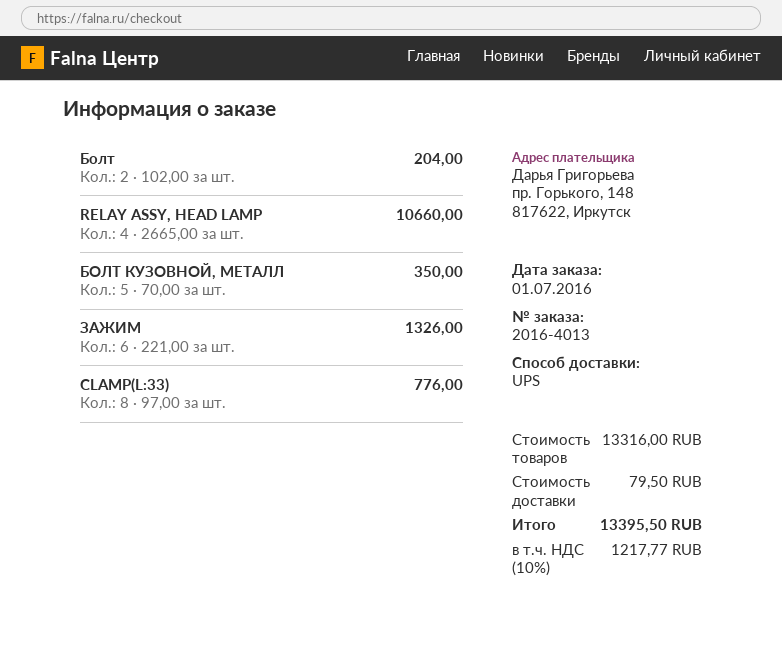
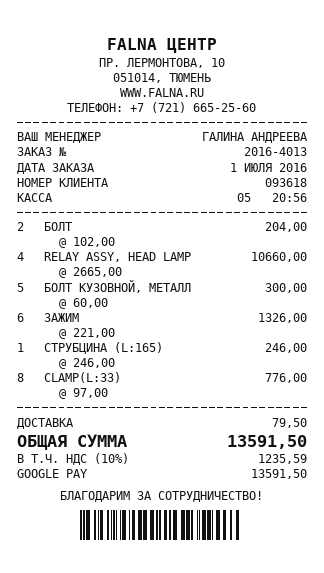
БОЛТ КУЗОВНОЙ, МЕТАЛЛ: 5 x 70.00 = 350.00 -> 5 x 60.00 = 300.00
СТРУБЦИНА (L:165): none -> 1 x 246.00 = 246.00
tax: 10% = 1217.77 -> 10% = 1235.59
total: 13395.50 -> 13591.50

